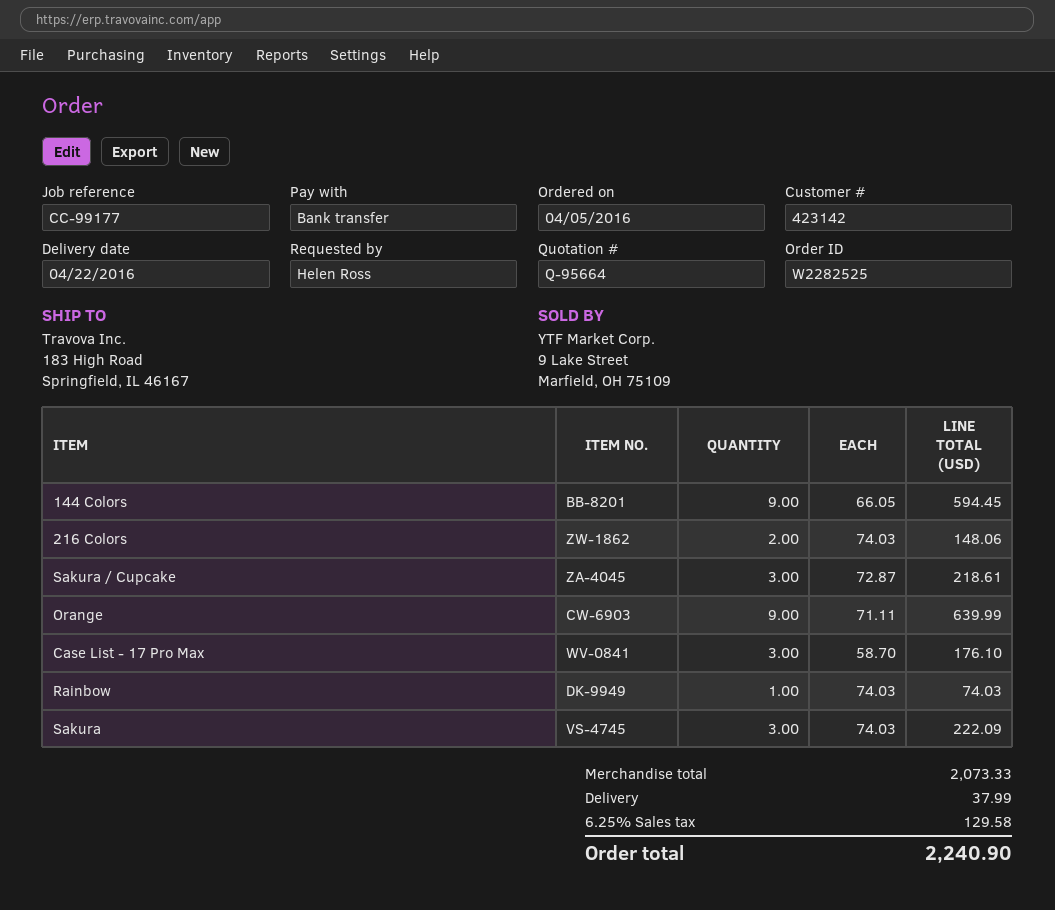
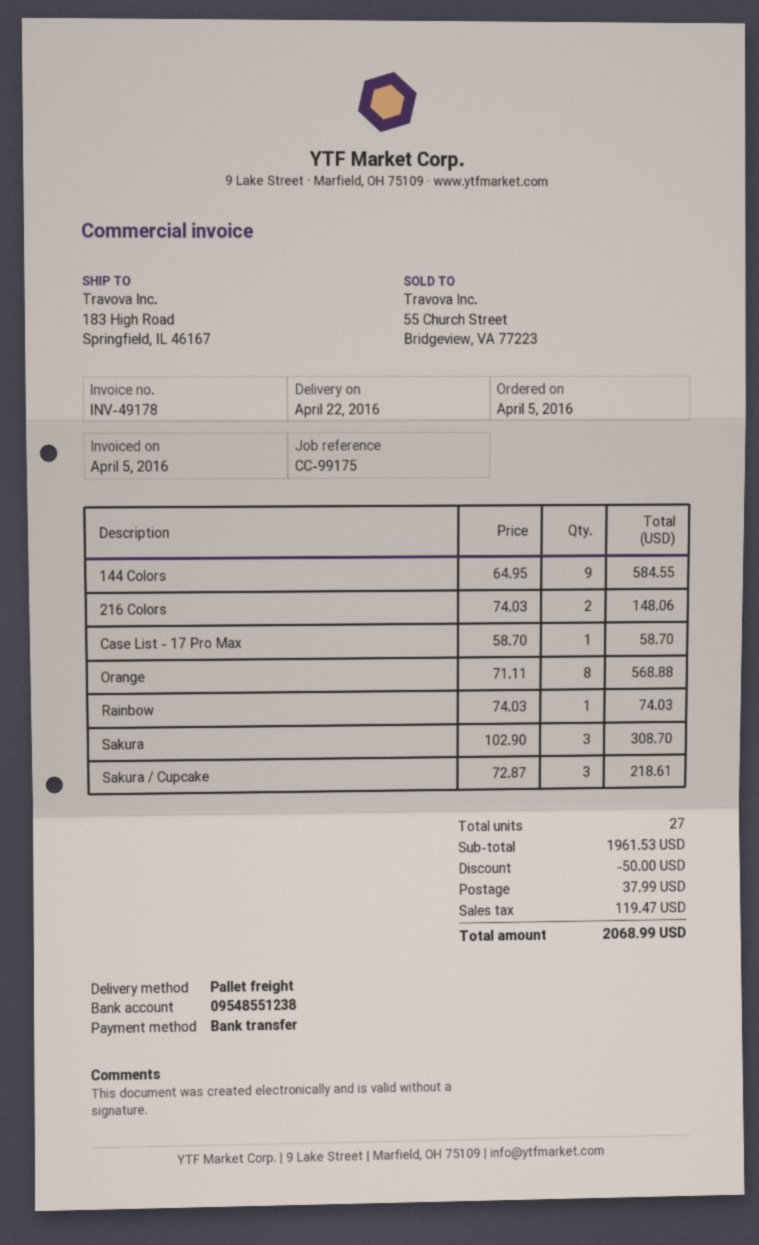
reference: CC-99177 -> CC-99175
144 Colors: 9 x 66.05 = 594.45 -> 9 x 64.95 = 584.55
Orange: 9 x 71.11 = 639.99 -> 8 x 71.11 = 568.88
Case List - 17 Pro Max: 3 x 58.70 = 176.10 -> 1 x 58.70 = 58.70
Sakura: 3 x 74.03 = 222.09 -> 3 x 102.90 = 308.70
subtotal: 2073.33 -> 1961.53
discount: none -> 50.00
tax: 129.58 -> 119.47
total: 2240.90 -> 2068.99

